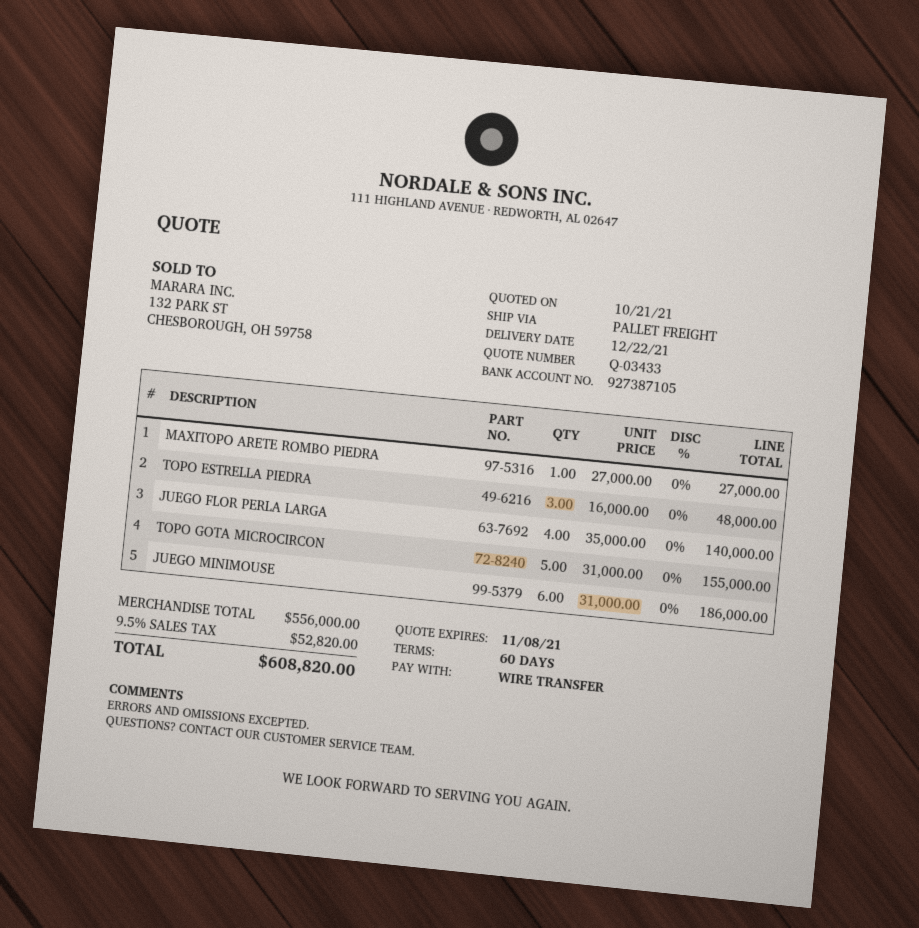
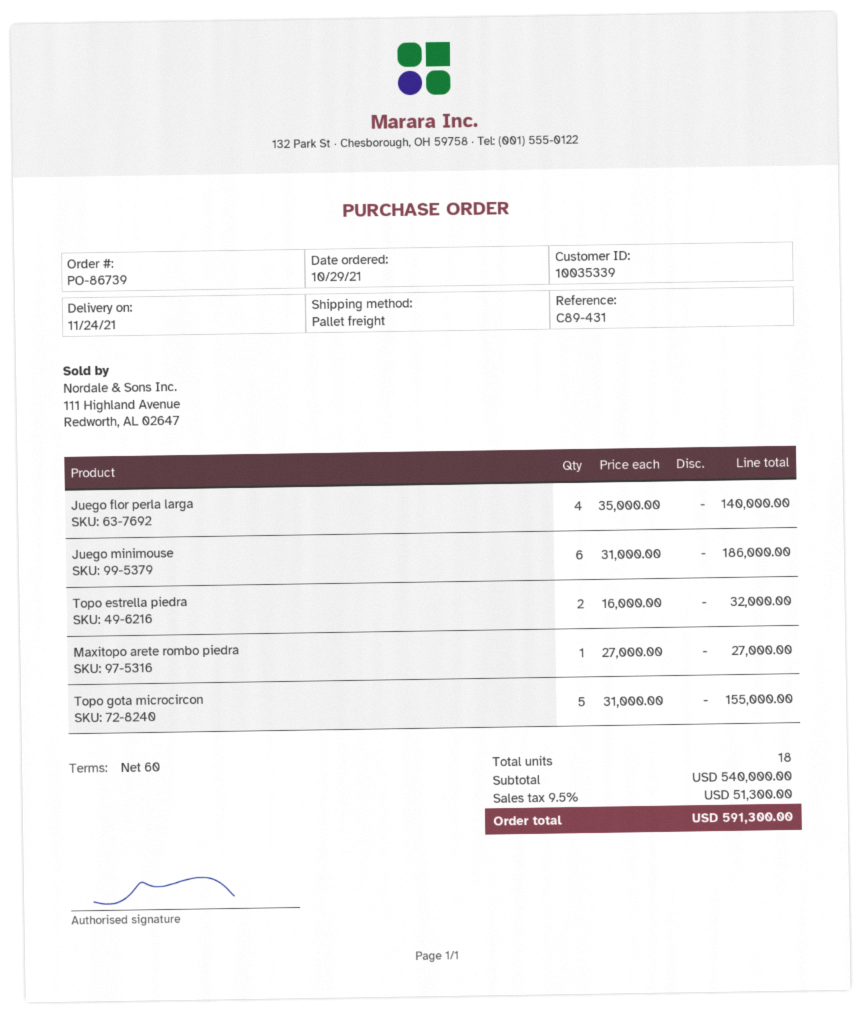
delivery date: 2021-12-22 -> 2021-11-24
TOPO ESTRELLA PIEDRA: 3 x 16000.00 = 48000.00 -> 2 x 16000.00 = 32000.00
subtotal: 556000.00 -> 540000.00
tax: 9.5% = 52820.00 -> 9.5% = 51300.00
total: 608820.00 -> 591300.00

